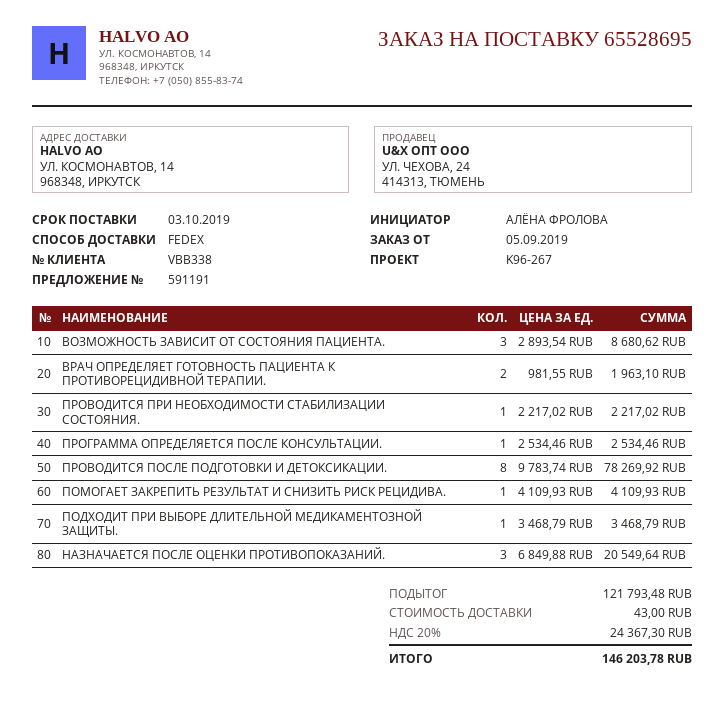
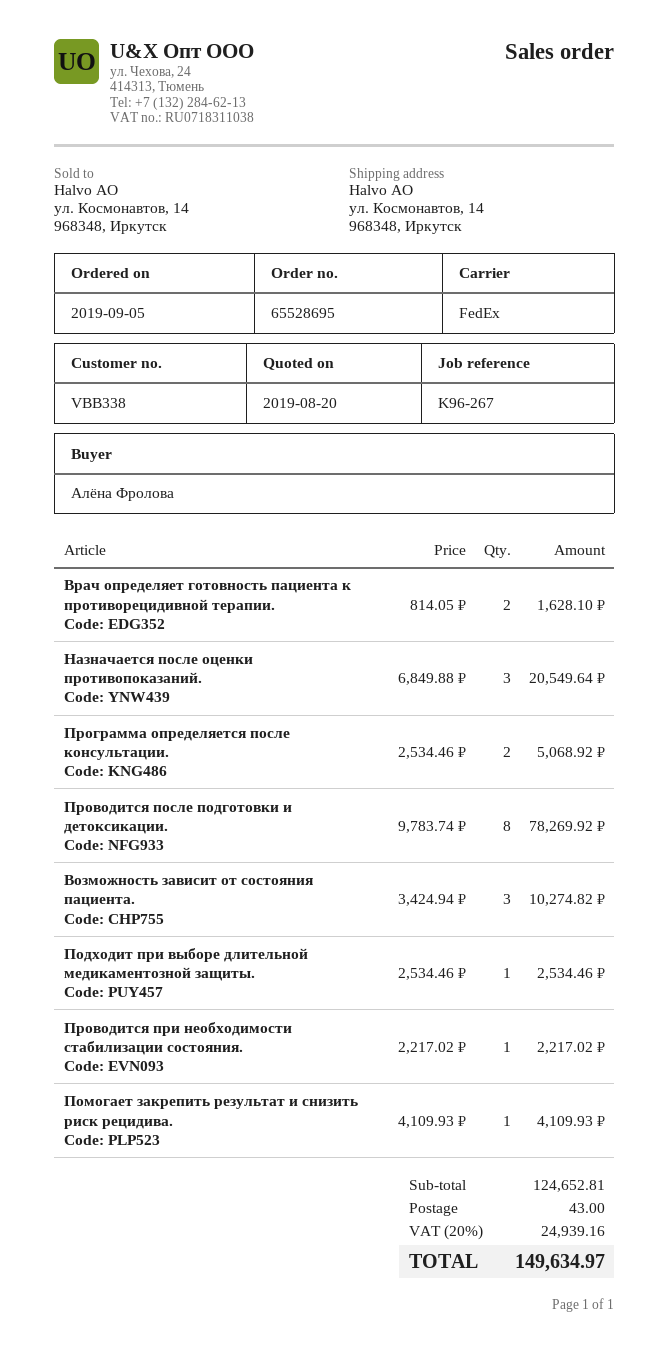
ВОЗМОЖНОСТЬ ЗАВИСИТ ОТ СОСТОЯНИЯ ПАЦИЕНТА.: 3 x 2893.54 = 8680.62 -> 3 x 3424.94 = 10274.82
ВРАЧ ОПРЕДЕЛЯЕТ ГОТОВНОСТЬ ПАЦИЕНТА К ПРОТИВОРЕЦИДИВНОЙ ТЕРАПИИ.: 2 x 981.55 = 1963.10 -> 2 x 814.05 = 1628.10
ПРОГРАММА ОПРЕДЕЛЯЕТСЯ ПОСЛЕ КОНСУЛЬТАЦИИ.: 1 x 2534.46 = 2534.46 -> 2 x 2534.46 = 5068.92
ПОДХОДИТ ПРИ ВЫБОРЕ ДЛИТЕЛЬНОЙ МЕДИКАМЕНТОЗНОЙ ЗАЩИТЫ.: 1 x 3468.79 = 3468.79 -> 1 x 2534.46 = 2534.46
subtotal: 121793.48 -> 124652.81
tax: 20% = 24367.30 -> 20% = 24939.16
total: 146203.78 -> 149634.97

